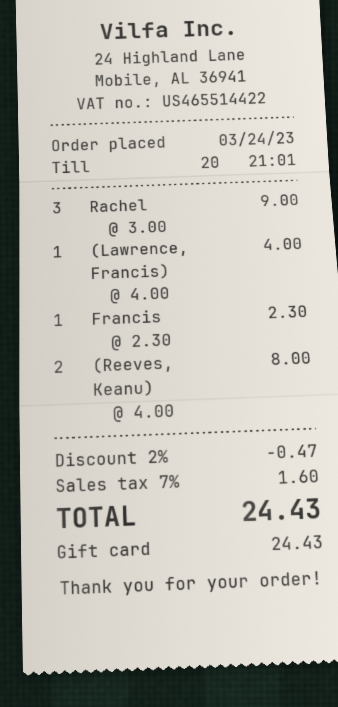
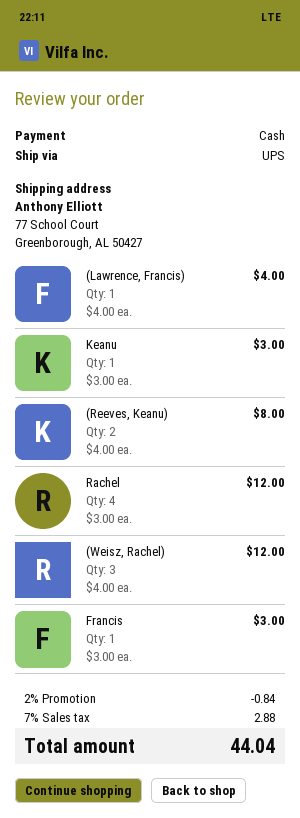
payment method: gift card -> cash
Rachel: 3 x 3.00 = 9.00 -> 4 x 3.00 = 12.00
Francis: 1 x 2.30 = 2.30 -> 1 x 3.00 = 3.00
Keanu: none -> 1 x 3.00 = 3.00
(Weisz, Rachel): none -> 3 x 4.00 = 12.00
discount: 2% = 0.47 -> 2% = 0.84
tax: 7% = 1.60 -> 7% = 2.88
total: 24.43 -> 44.04

